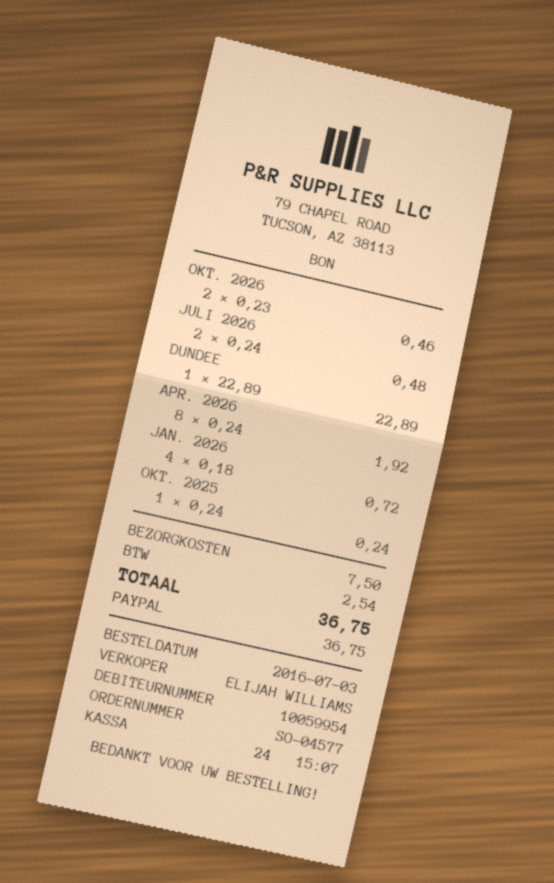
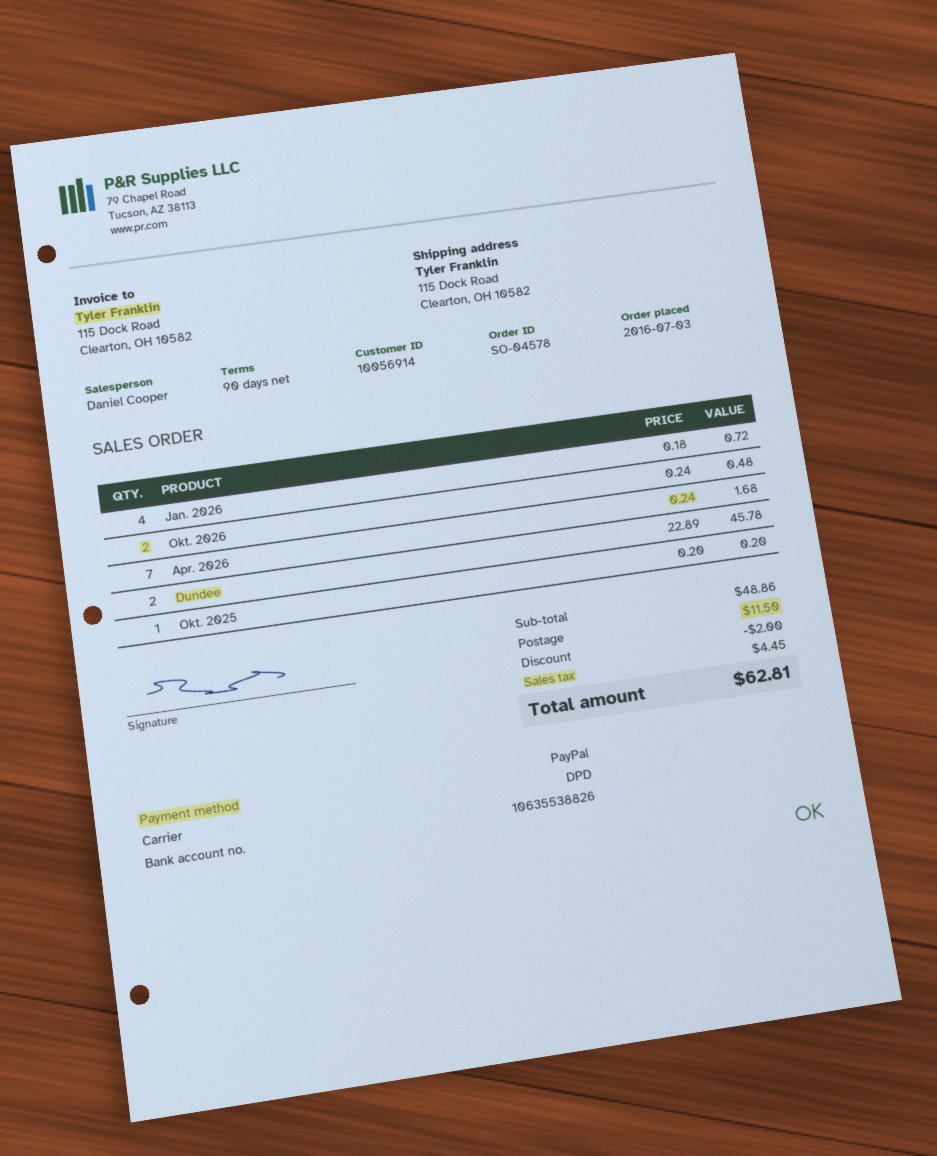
order number: SO-04577 -> SO-04578
customer number: 10059954 -> 10056914
sales rep: ELIJAH WILLIAMS -> Daniel Cooper
OKT. 2026: 2 x 0.23 = 0.46 -> 2 x 0.24 = 0.48
JULI 2026: 2 x 0.24 = 0.48 -> none
DUNDEE: 1 x 22.89 = 22.89 -> 2 x 22.89 = 45.78
APR. 2026: 8 x 0.24 = 1.92 -> 7 x 0.24 = 1.68
OKT. 2025: 1 x 0.24 = 0.24 -> 1 x 0.20 = 0.20
discount: none -> 2.00
shipping: 7.50 -> 11.50
tax: 2.54 -> 4.45
total: 36.75 -> 62.81

